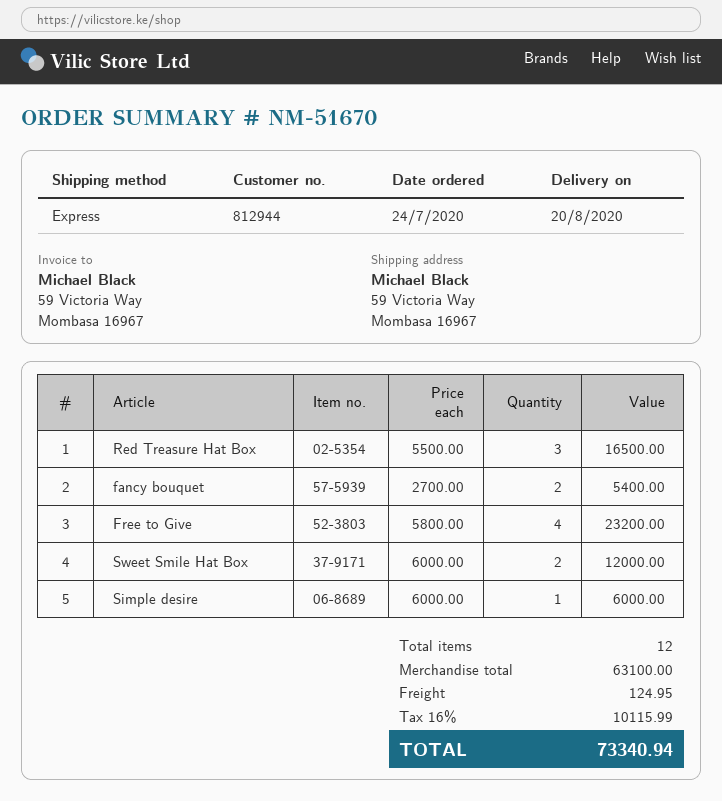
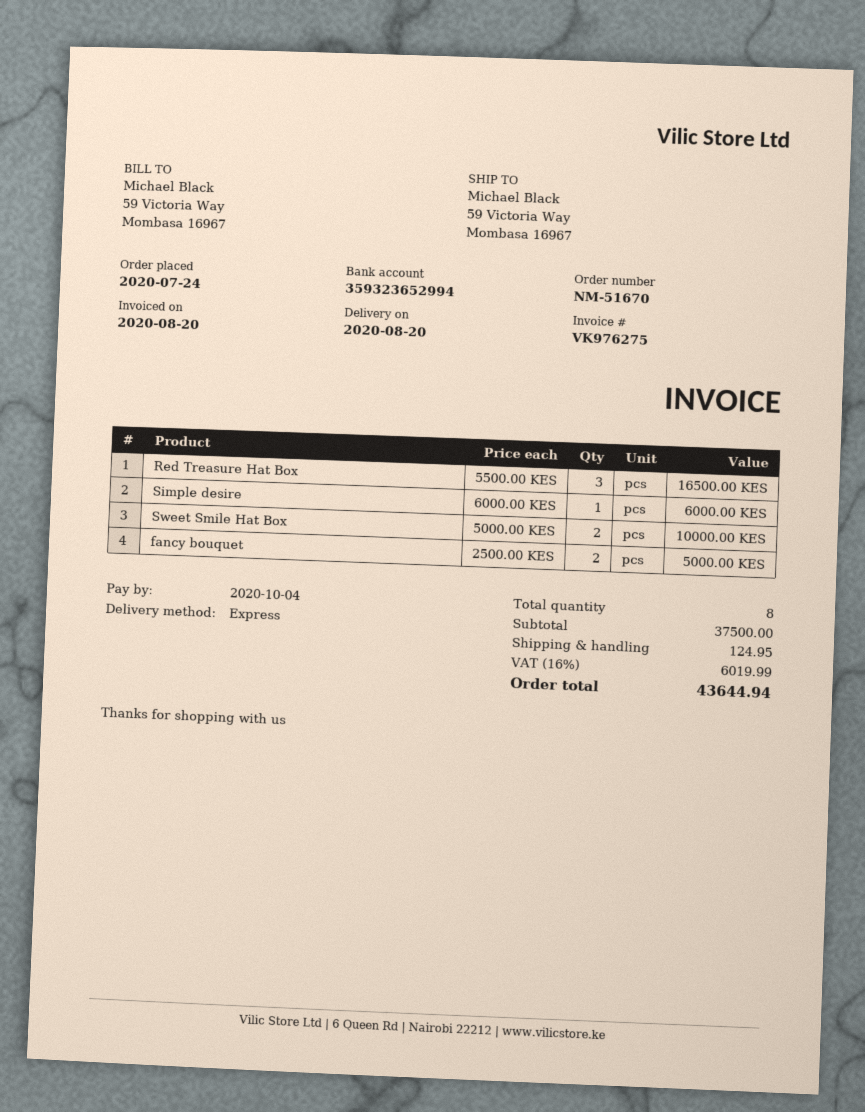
fancy bouquet: 2 x 2700.00 = 5400.00 -> 2 x 2500.00 = 5000.00
Free to Give: 4 x 5800.00 = 23200.00 -> none
Sweet Smile Hat Box: 2 x 6000.00 = 12000.00 -> 2 x 5000.00 = 10000.00
total quantity: 12 -> 8
subtotal: 63100.00 -> 37500.00
tax: 16% = 10115.99 -> 16% = 6019.99
total: 73340.94 -> 43644.94

